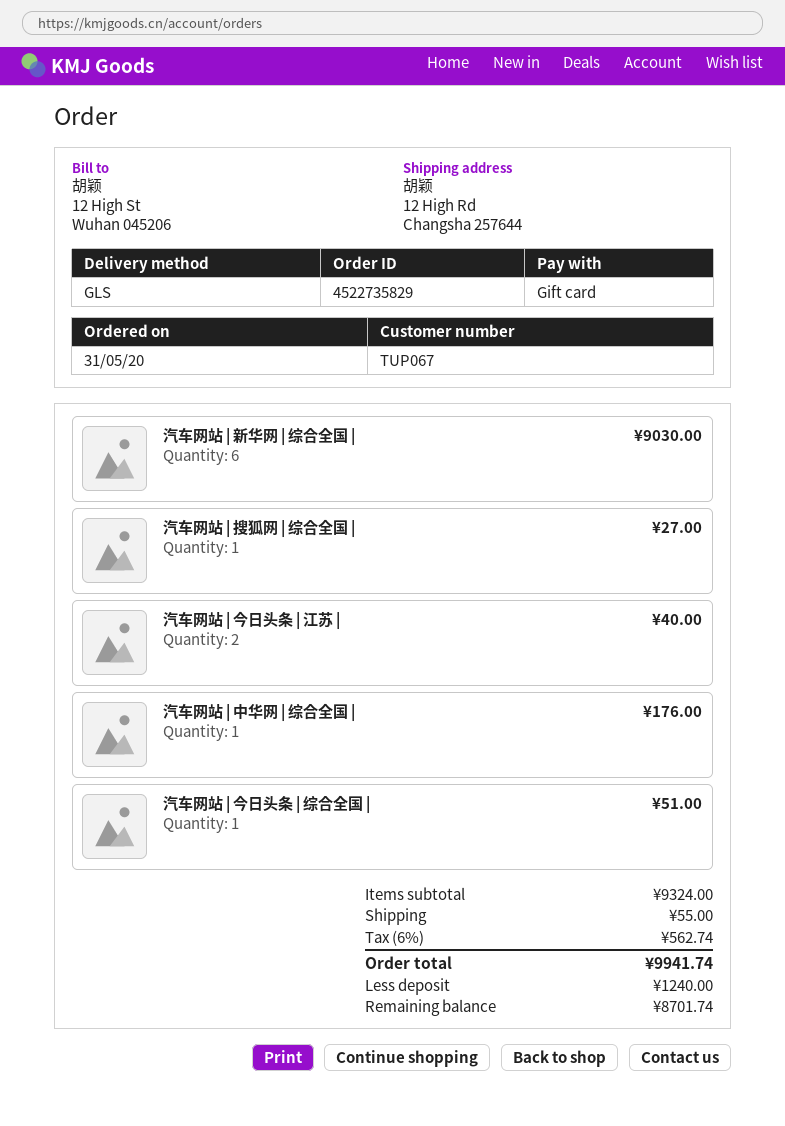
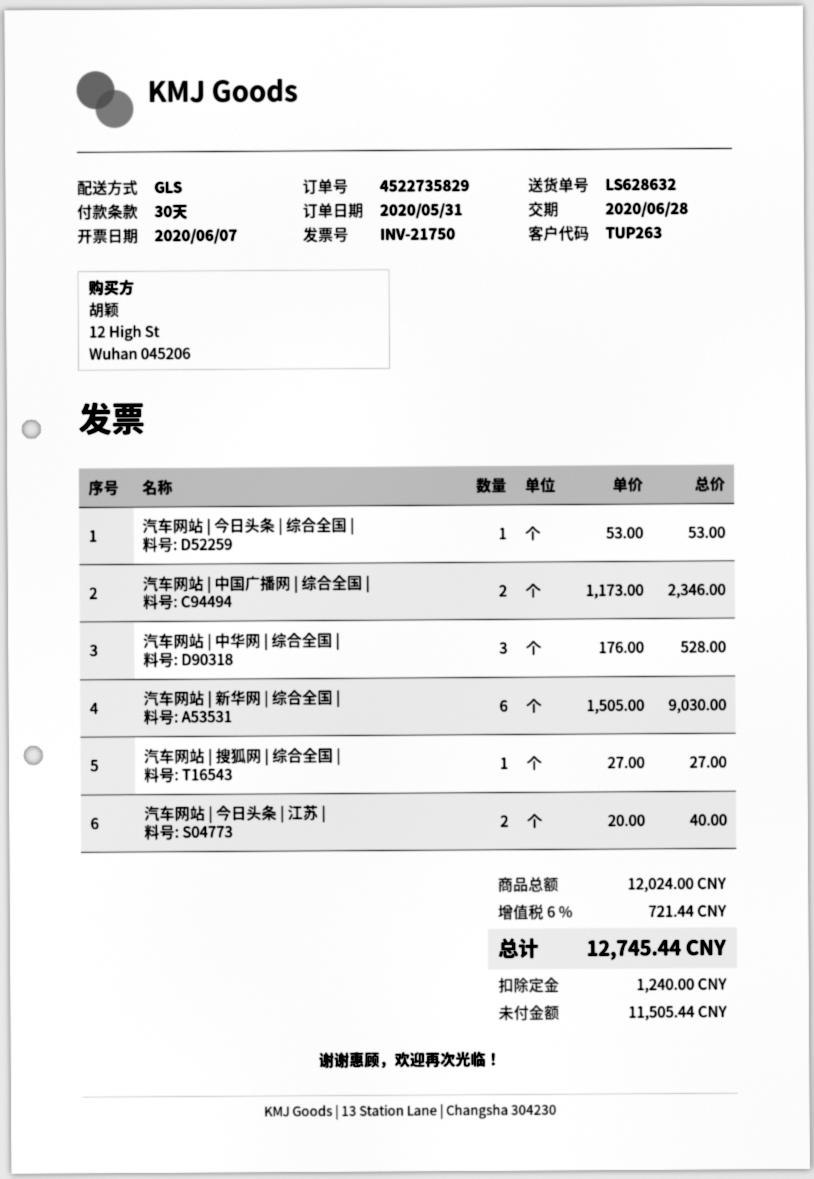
customer number: TUP067 -> TUP263
汽车网站 | 中华网 | 综合全国 |: 1 for 176.00 -> 3 for 528.00
汽车网站 | 今日头条 | 综合全国 |: 1 for 51.00 -> 1 for 53.00
汽车网站 | 中国广播网 | 综合全国 |: none -> 2 for 2346.00
subtotal: 9324.00 -> 12024.00
shipping: 55.00 -> none
tax: 6% = 562.74 -> 6% = 721.44
total: 9941.74 -> 12745.44
balance: 8701.74 -> 11505.44

